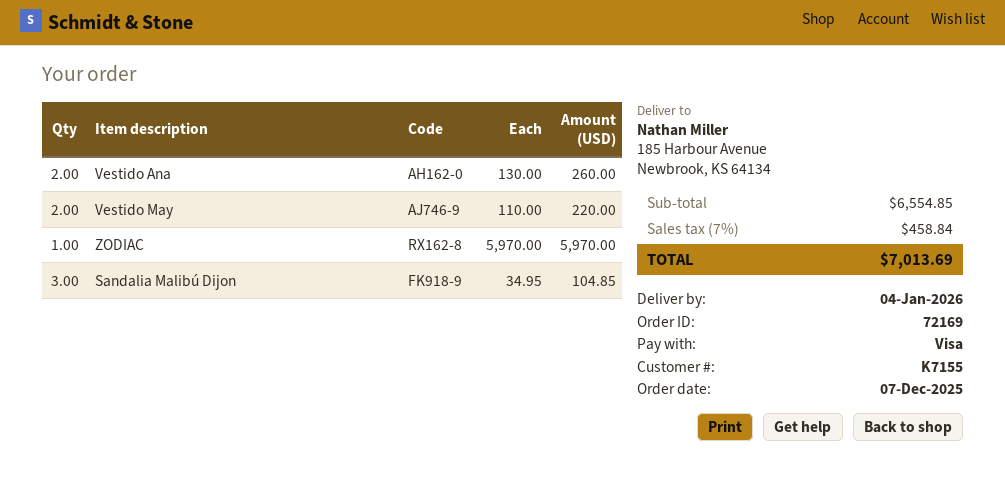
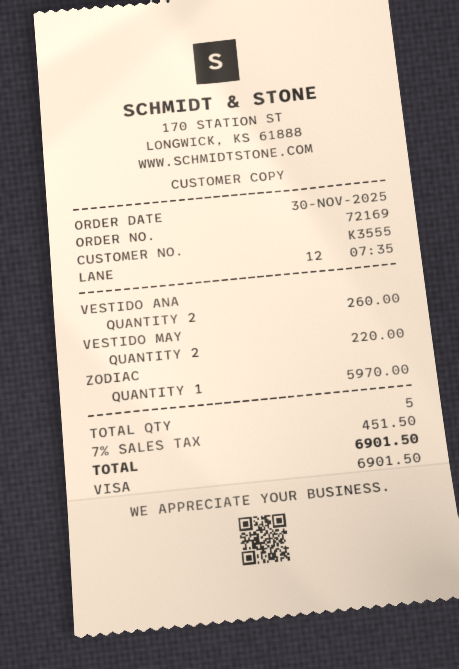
order date: 2025-12-07 -> 2025-11-30
customer number: K7155 -> K3555
Sandalia Malibú Dijon: 3 for 104.85 -> none
tax: 7% = 458.84 -> 7% = 451.50
total: 7013.69 -> 6901.50

